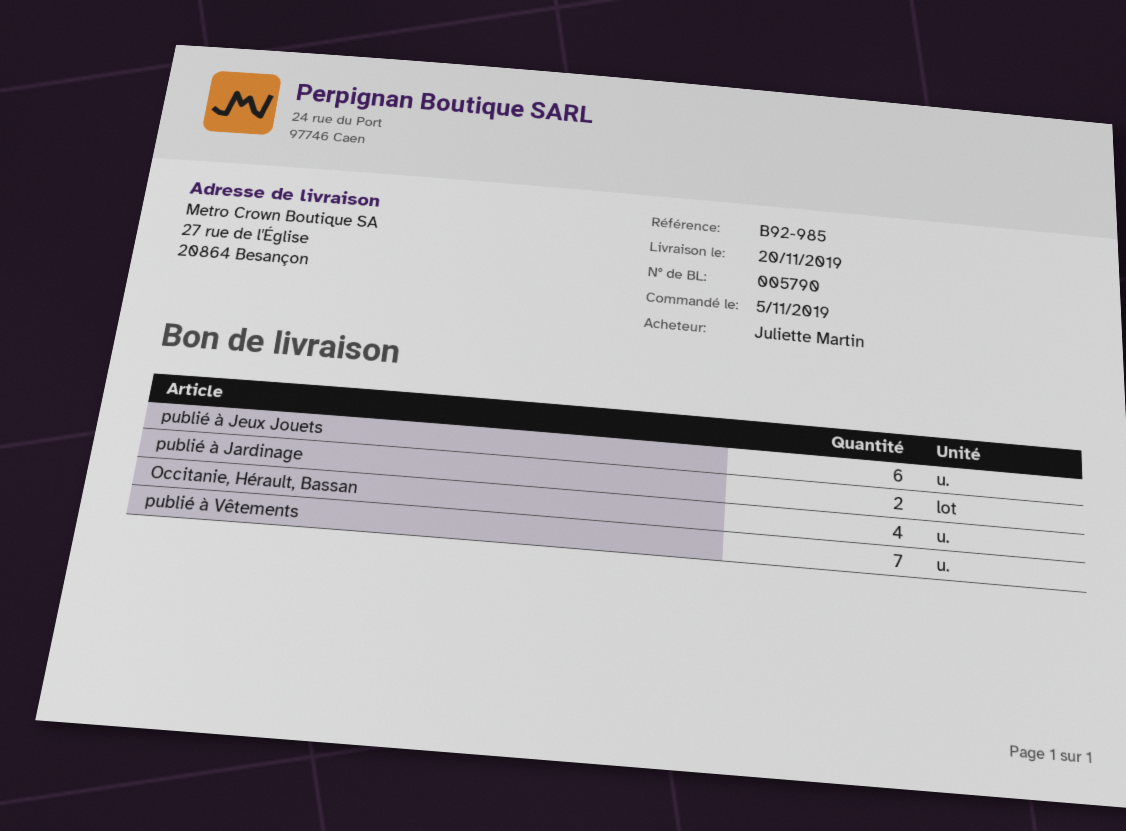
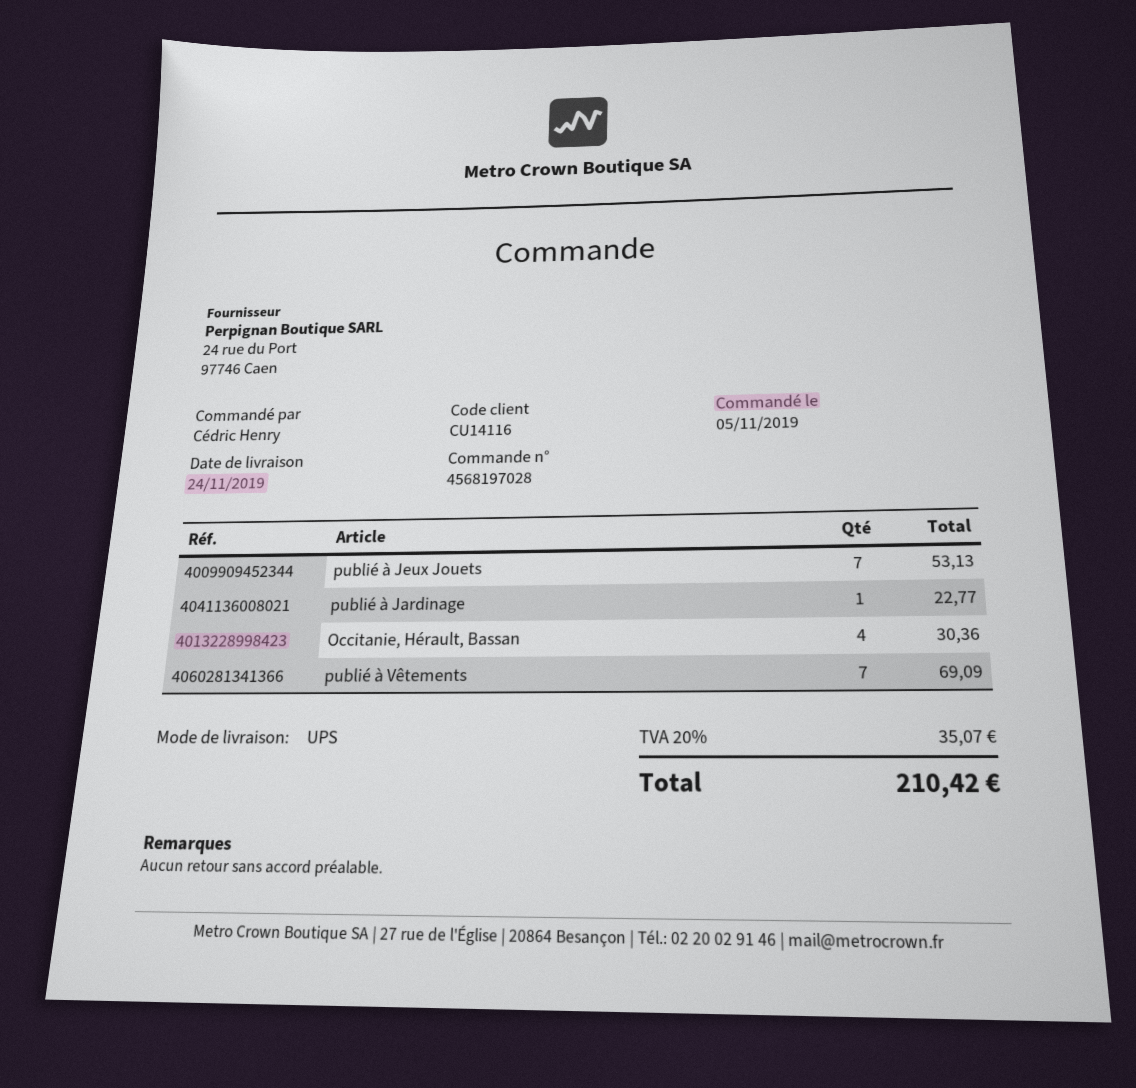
delivery date: 2019-11-20 -> 2019-11-24
ordered by: Juliette Martin -> Cédric Henry
publié à Jeux Jouets: 6 -> 7
publié à Jardinage: 2 -> 1

